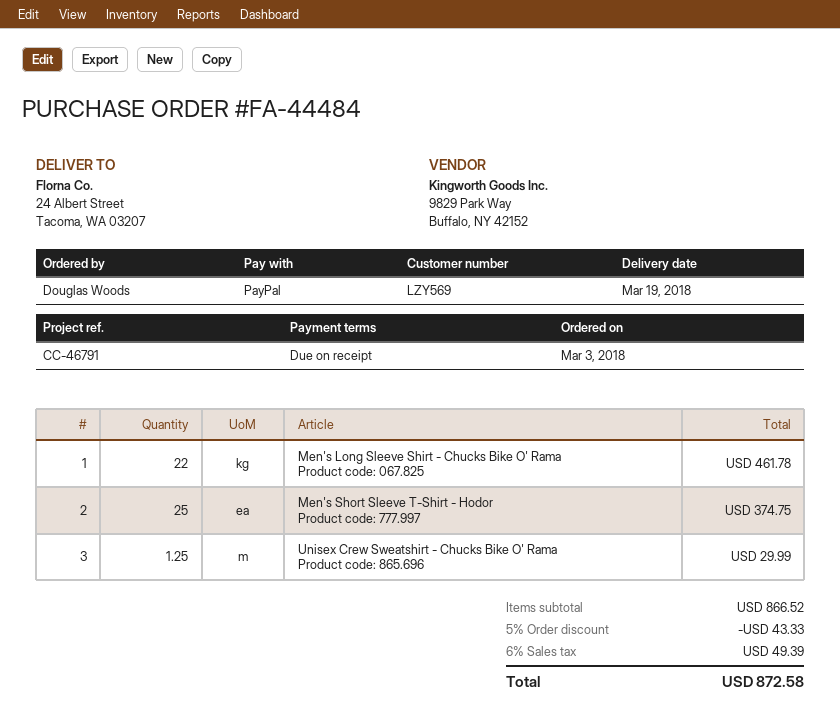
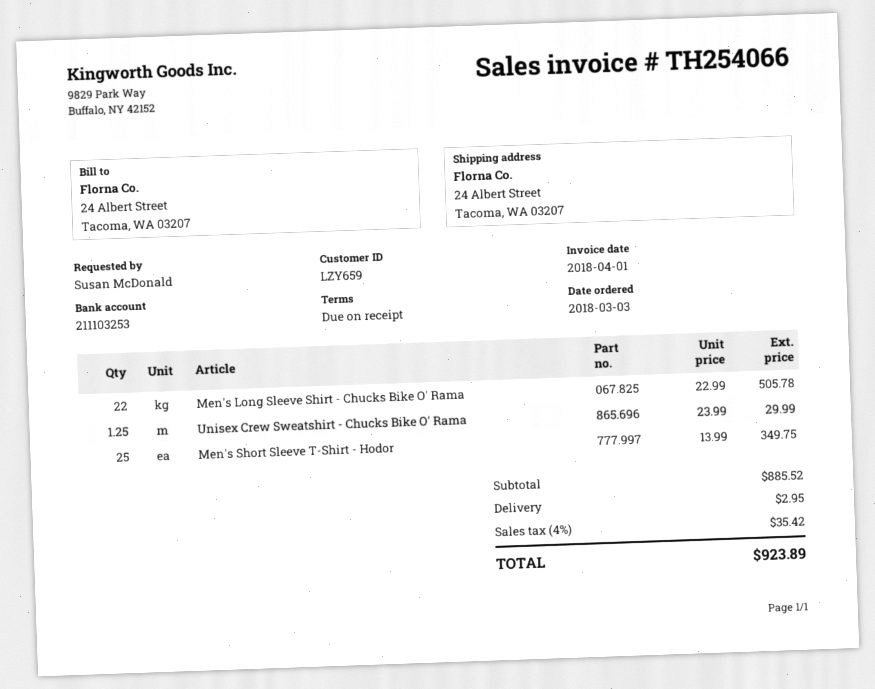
customer number: LZY569 -> LZY659
ordered by: Douglas Woods -> Susan McDonald
Men's Long Sleeve Shirt - Chucks Bike O' Rama: 22 for 461.78 -> 22 for 505.78
Men's Short Sleeve T-Shirt - Hodor: 25 for 374.75 -> 25 for 349.75
subtotal: 866.52 -> 885.52
discount: 5% = 43.33 -> none
shipping: none -> 2.95
tax: 6% = 49.39 -> 4% = 35.42
total: 872.58 -> 923.89

